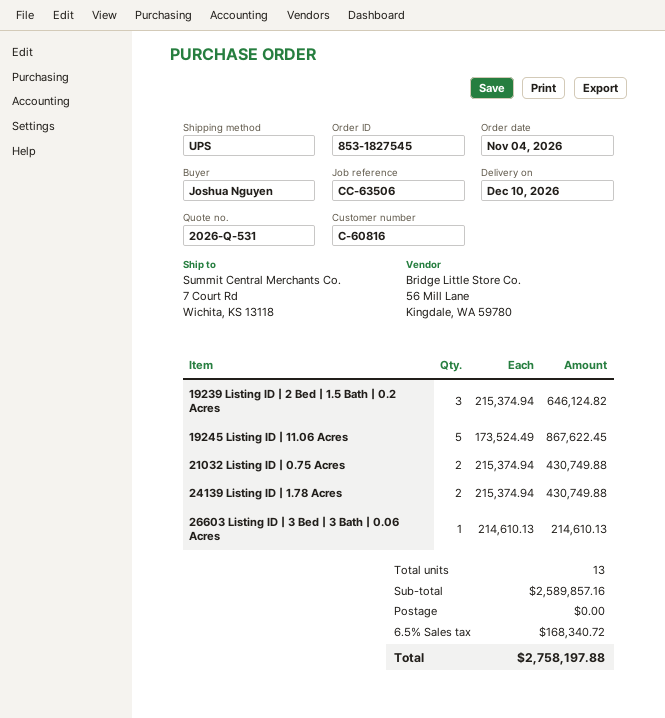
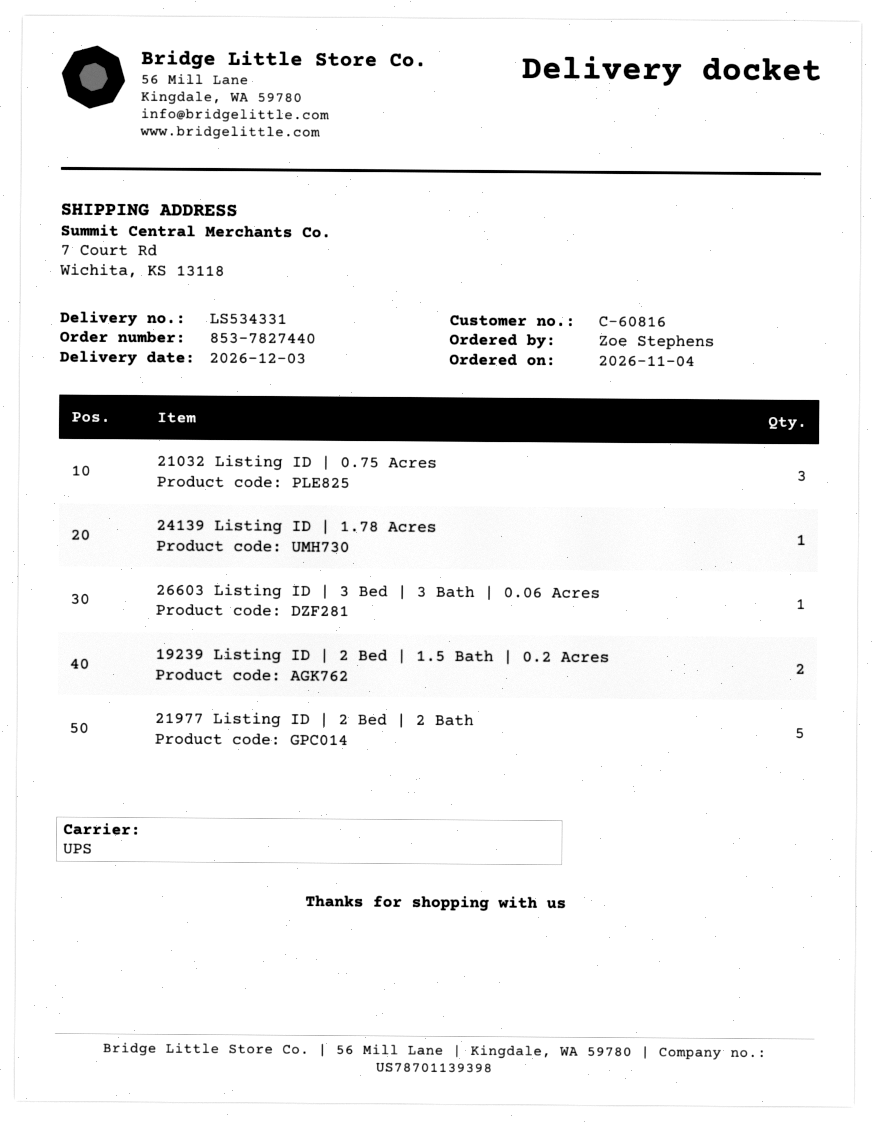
order number: 853-1827545 -> 853-7827440
delivery date: 2026-12-10 -> 2026-12-03
ordered by: Joshua Nguyen -> Zoe Stephens
19239 Listing ID | 2 Bed | 1.5 Bath | 0.2 Acres: 3 -> 2
19245 Listing ID | 11.06 Acres: 5 -> none
21032 Listing ID | 0.75 Acres: 2 -> 3
24139 Listing ID | 1.78 Acres: 2 -> 1
21977 Listing ID | 2 Bed | 2 Bath: none -> 5

